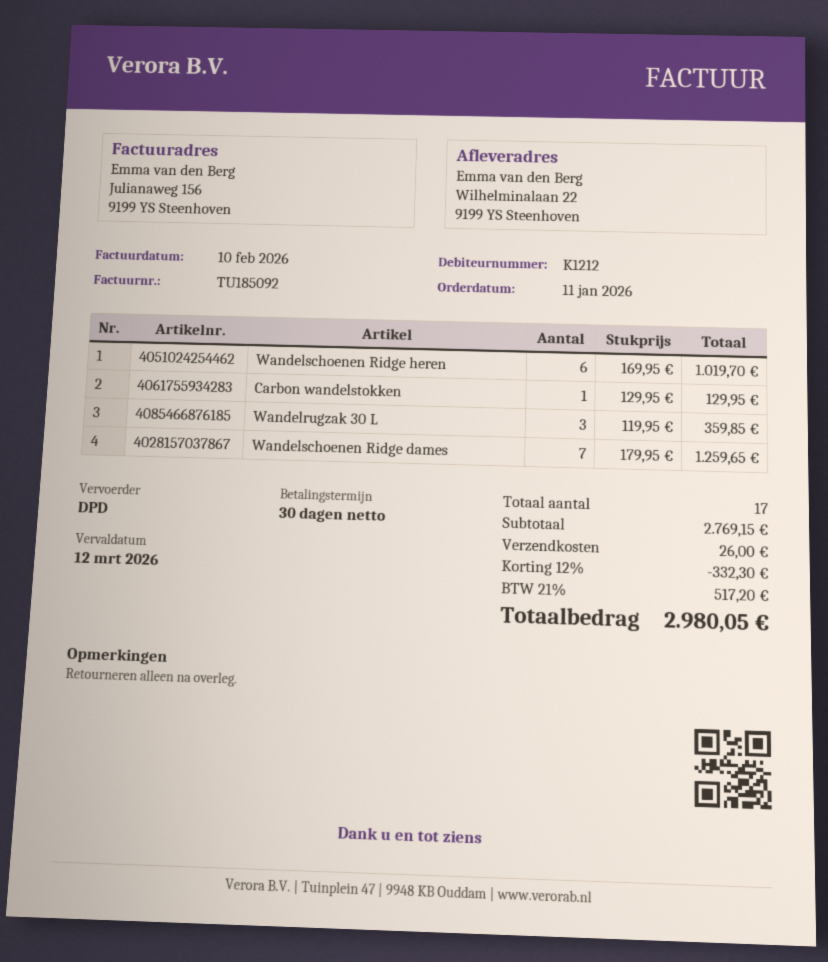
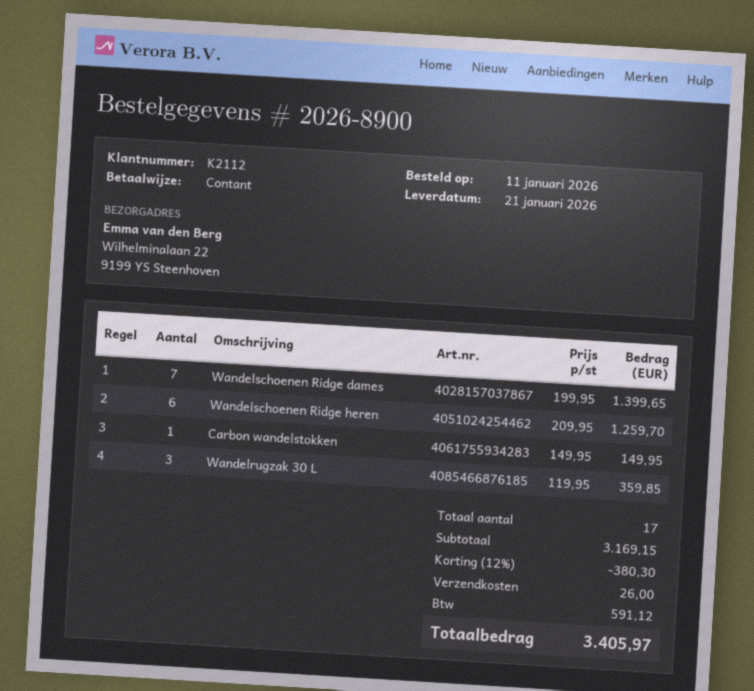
customer number: K1212 -> K2112
Wandelschoenen Ridge heren: 6 x 169.95 = 1019.70 -> 6 x 209.95 = 1259.70
Carbon wandelstokken: 1 x 129.95 = 129.95 -> 1 x 149.95 = 149.95
Wandelschoenen Ridge dames: 7 x 179.95 = 1259.65 -> 7 x 199.95 = 1399.65
subtotal: 2769.15 -> 3169.15
discount: 12% = 332.30 -> 12% = 380.30
tax: 517.20 -> 591.12
total: 2980.05 -> 3405.97

